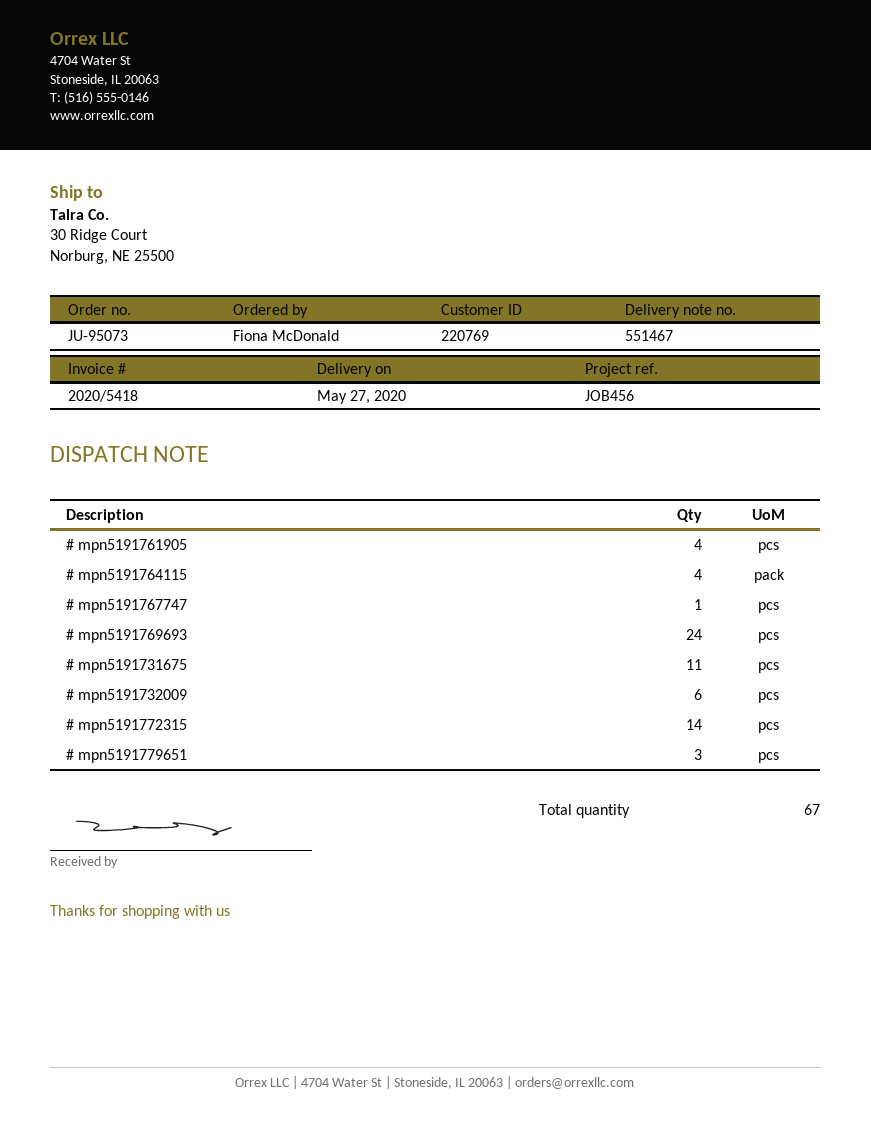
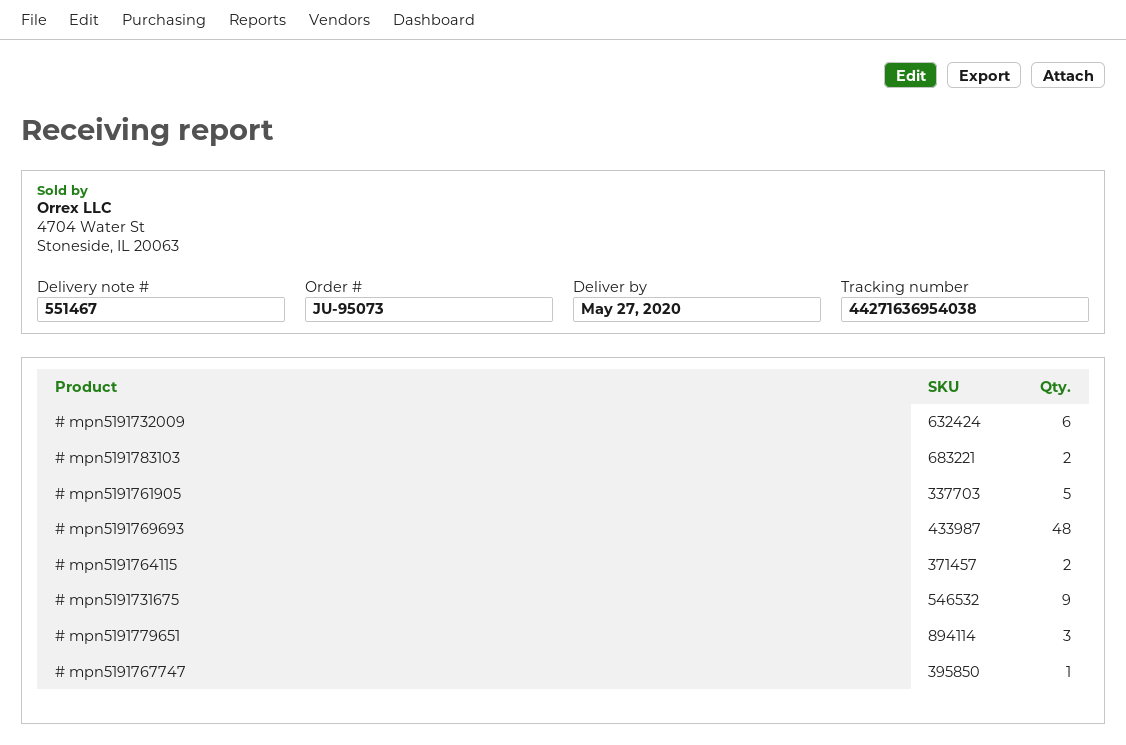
# mpn5191761905: 4 -> 5
# mpn5191764115: 4 -> 2
# mpn5191769693: 24 -> 48
# mpn5191731675: 11 -> 9
# mpn5191772315: 14 -> none
# mpn5191783103: none -> 2

